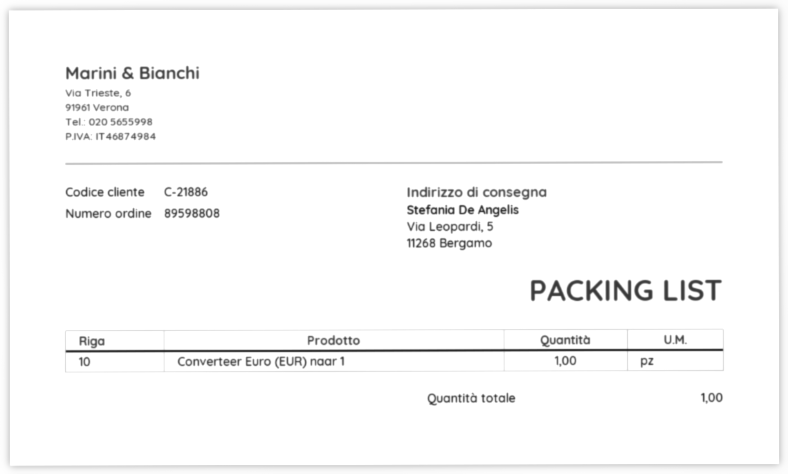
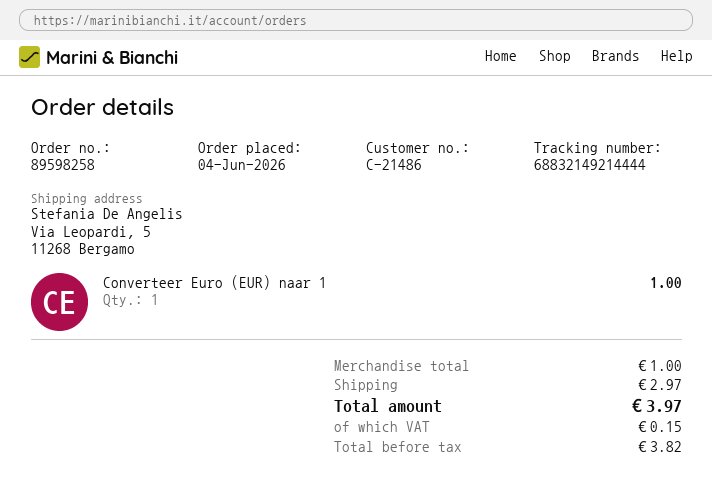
order number: 89598808 -> 89598258
customer number: C-21886 -> C-21486

